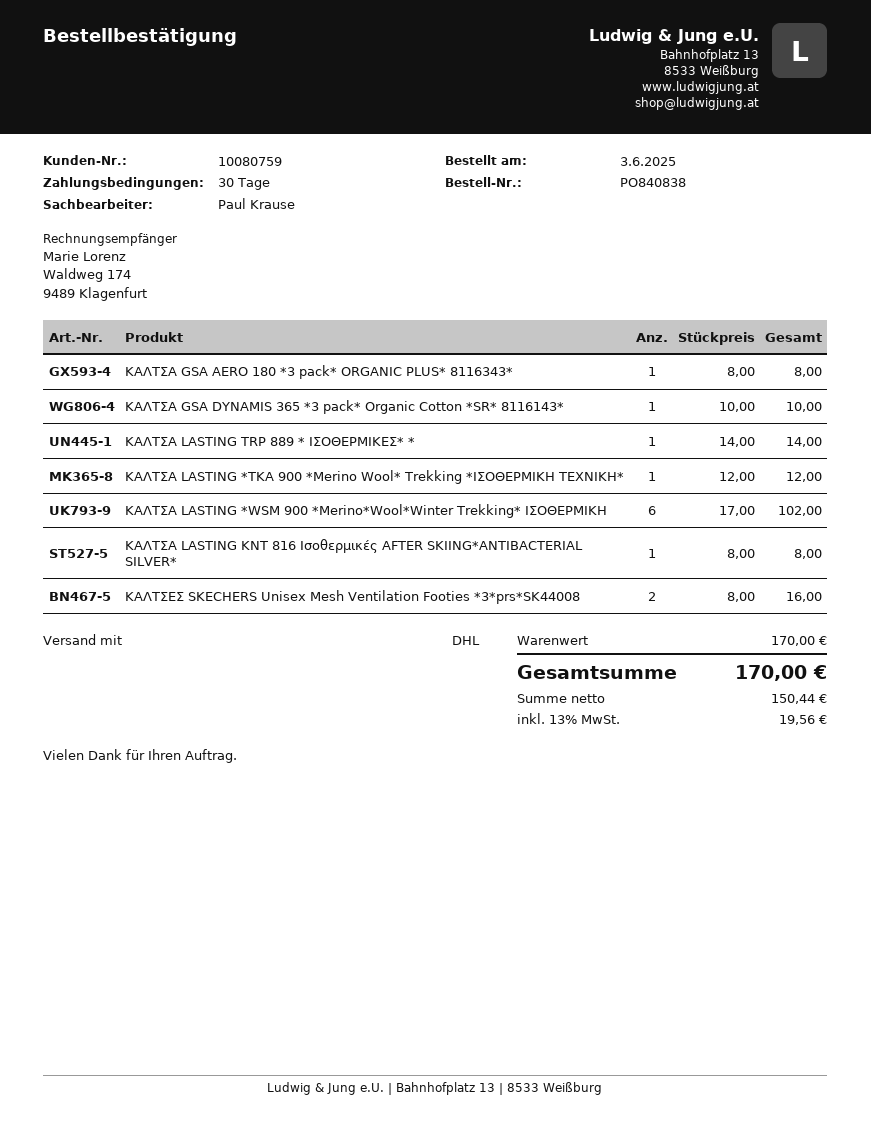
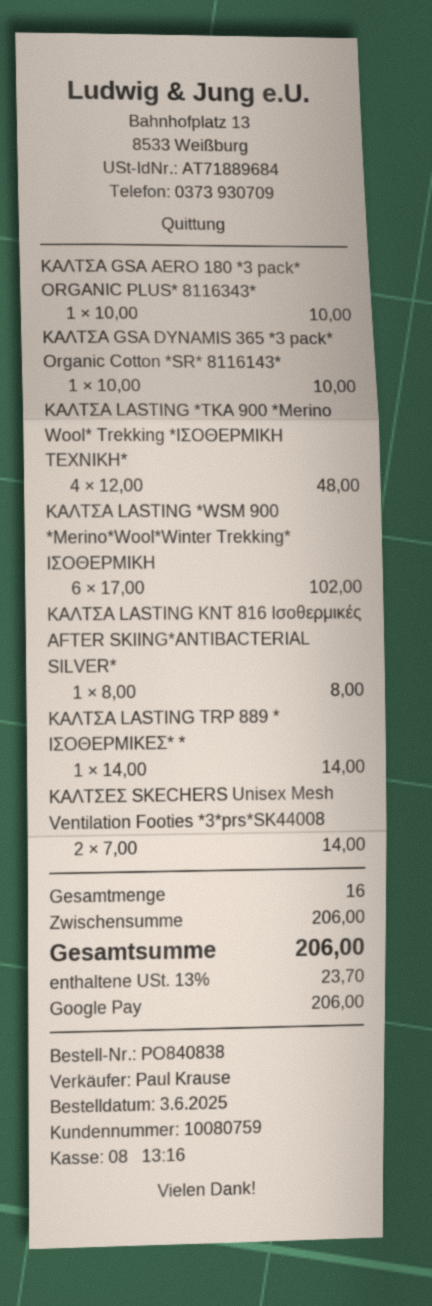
ΚΑΛΤΣΑ GSA AERO 180 *3 pack* ORGANIC PLUS* 8116343*: 1 x 8.00 = 8.00 -> 1 x 10.00 = 10.00
ΚΑΛΤΣΑ LASTING *TKA 900 *Merino Wool* Trekking *ΙΣΟΘΕΡΜΙΚΗ ΤΕΧΝΙΚΗ*: 1 x 12.00 = 12.00 -> 4 x 12.00 = 48.00
ΚΑΛΤΣΕΣ SKECHERS Unisex Mesh Ventilation Footies *3*prs*SK44008: 2 x 8.00 = 16.00 -> 2 x 7.00 = 14.00
subtotal: 170.00 -> 206.00
tax: 13% = 19.56 -> 13% = 23.70
total: 170.00 -> 206.00

